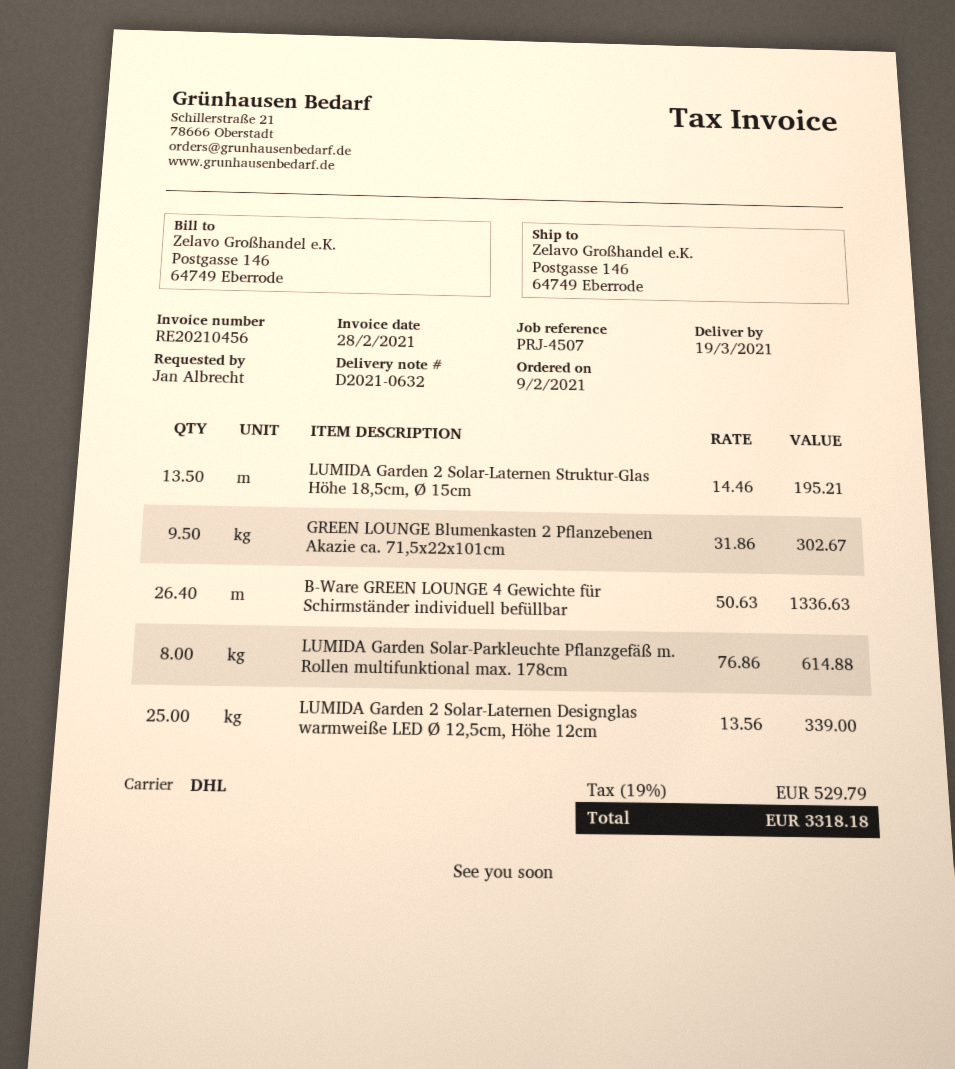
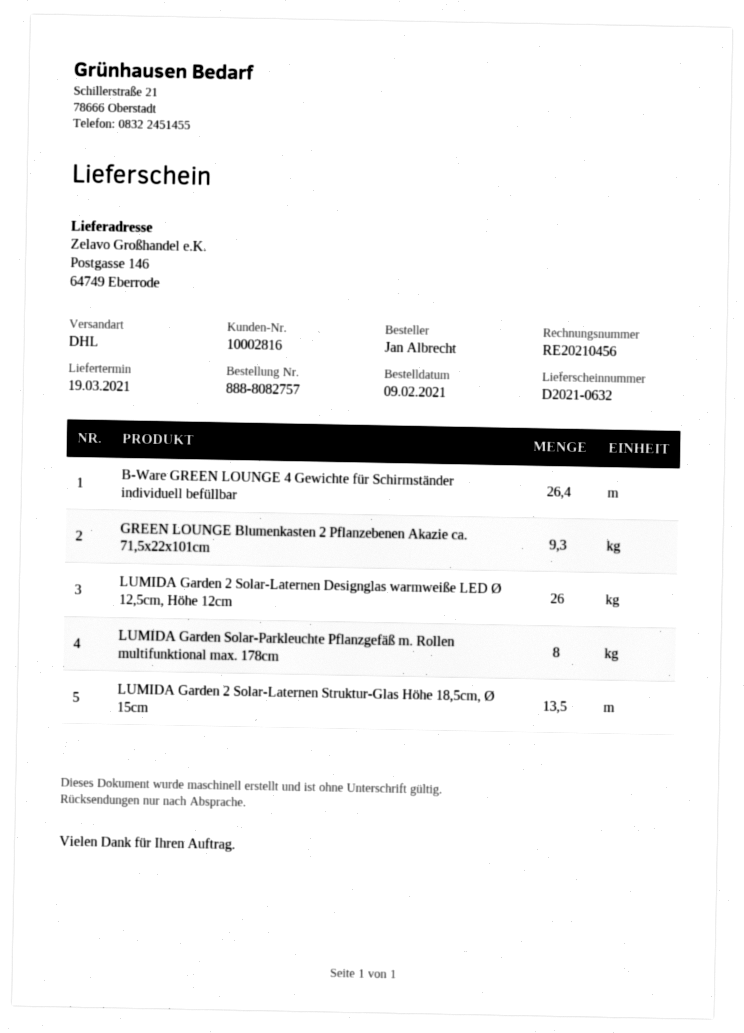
GREEN LOUNGE Blumenkasten 2 Pflanzebenen Akazie ca. 71,5x22x101cm: 9.5 -> 9.3
LUMIDA Garden 2 Solar-Laternen Designglas warmweiße LED Ø 12,5cm, Höhe 12cm: 25 -> 26

